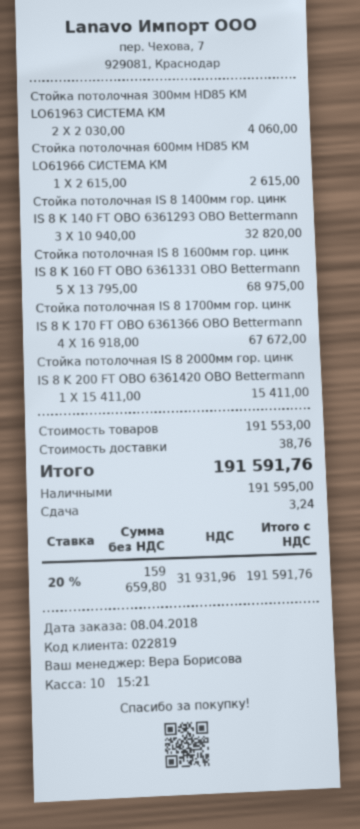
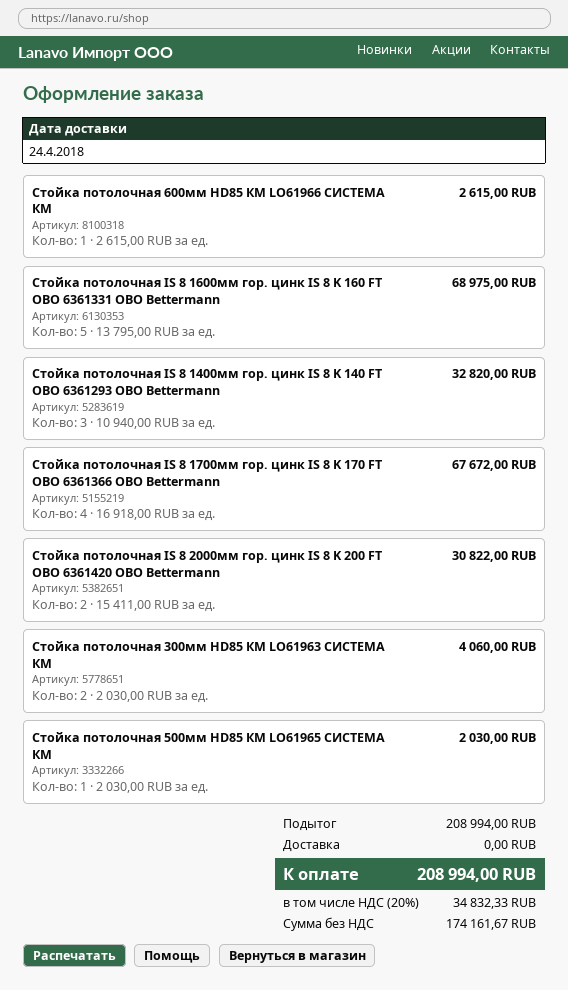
Стойка потолочная IS 8 2000мм гор. цинк IS 8 K 200 FT OBO 6361420 OBO Bettermann: 1 x 15411.00 = 15411.00 -> 2 x 15411.00 = 30822.00
Стойка потолочная 500мм HD85 КМ LO61965 СИСТЕМА КМ: none -> 1 x 2030.00 = 2030.00
subtotal: 191553.00 -> 208994.00
shipping: 38.76 -> 0.00
net: 159659.80 -> 174161.67
tax: 20% = 31931.96 -> 20% = 34832.33
total: 191591.76 -> 208994.00

